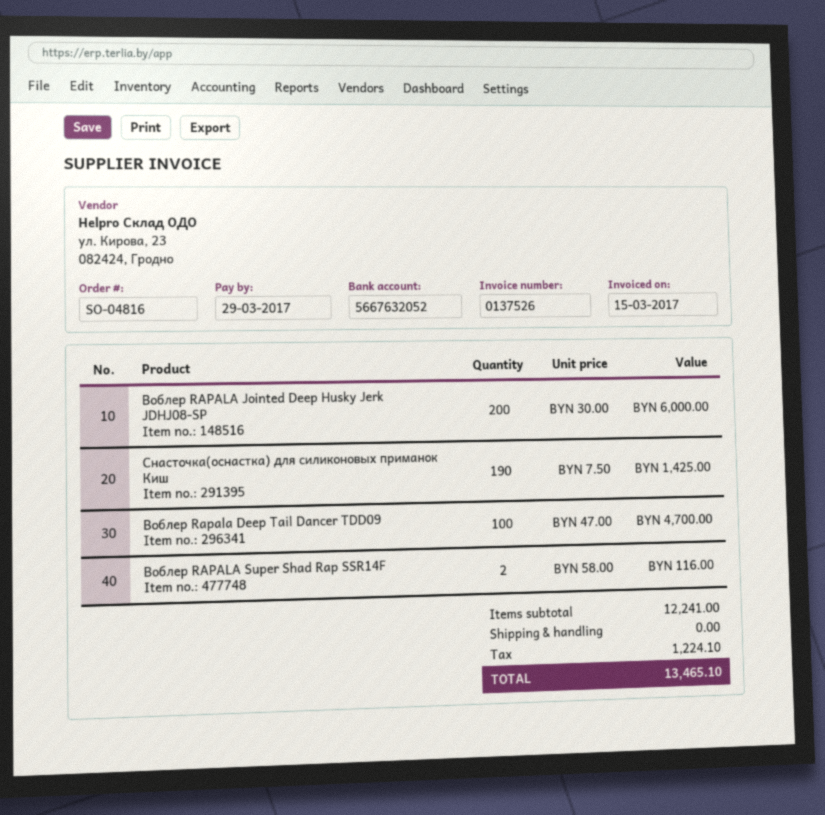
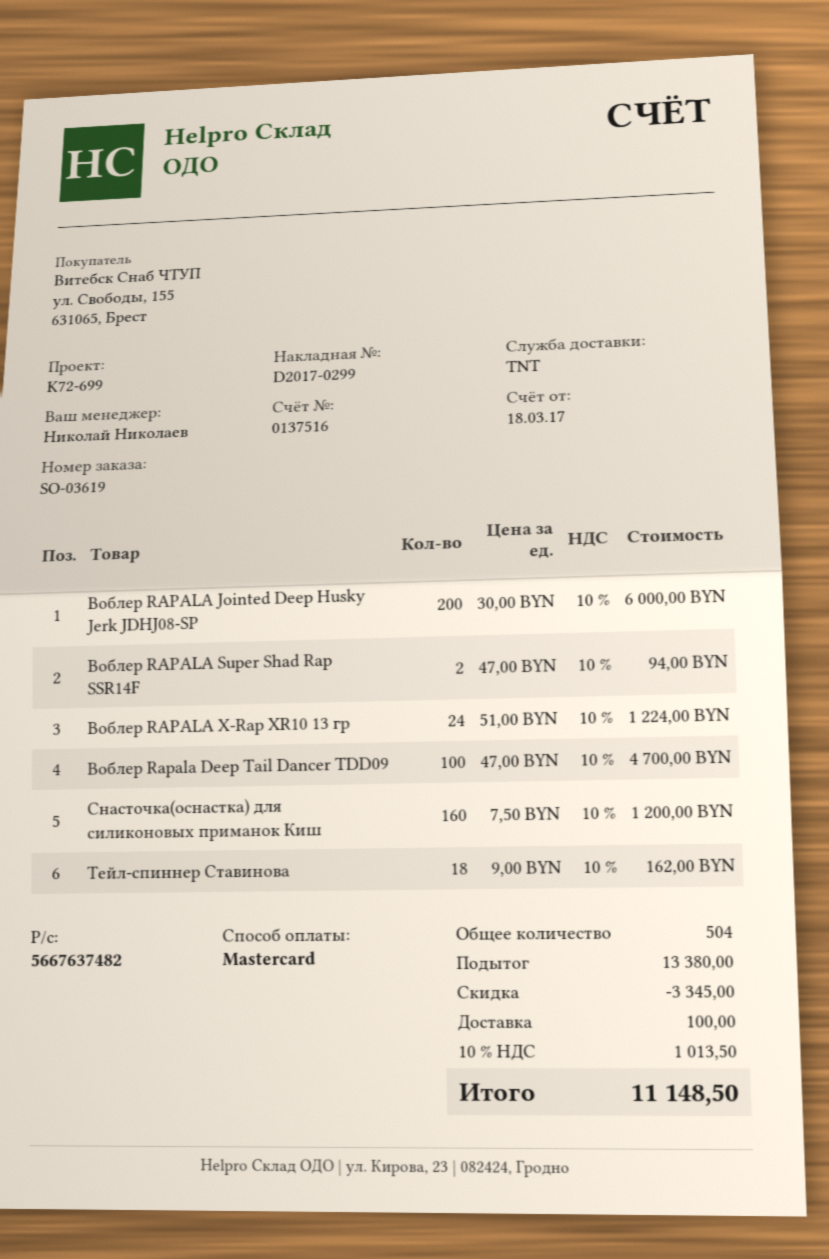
order number: SO-04816 -> SO-03619
invoice number: 0137526 -> 0137516
invoice date: 2017-03-15 -> 2017-03-18
bank account: 5667632052 -> 5667637482
Снасточка(оснастка) для силиконовых приманок Киш: 190 x 7.50 = 1425.00 -> 160 x 7.50 = 1200.00
Воблер RAPALA Super Shad Rap SSR14F: 2 x 58.00 = 116.00 -> 2 x 47.00 = 94.00
Воблер RAPALA X-Rap XR10 13 гр: none -> 24 x 51.00 = 1224.00
Тейл-спиннер Ставинова: none -> 18 x 9.00 = 162.00
subtotal: 12241.00 -> 13380.00
discount: none -> 3345.00
shipping: 0.00 -> 100.00
tax: 1224.10 -> 1013.50
total: 13465.10 -> 11148.50

